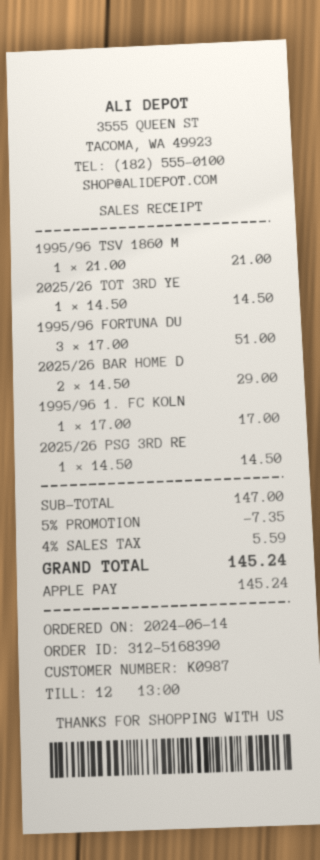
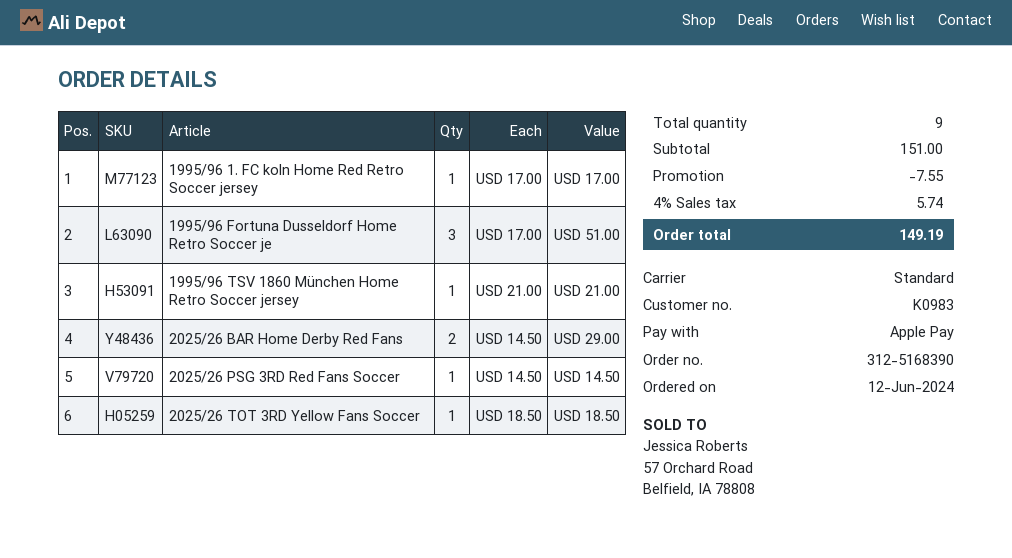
order date: 2024-06-14 -> 2024-06-12
customer number: K0987 -> K0983
2025/26 TOT 3RD YE: 1 x 14.50 = 14.50 -> 1 x 18.50 = 18.50
subtotal: 147.00 -> 151.00
discount: 7.35 -> 7.55
tax: 4% = 5.59 -> 4% = 5.74
total: 145.24 -> 149.19

